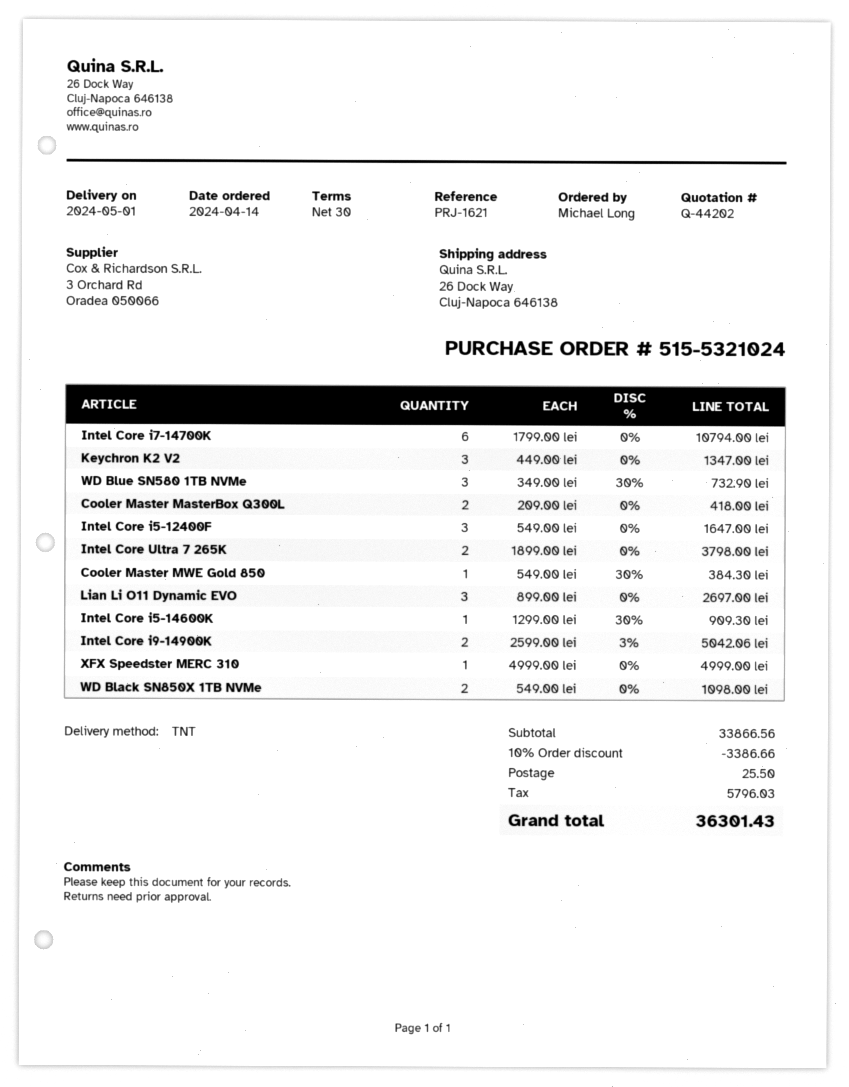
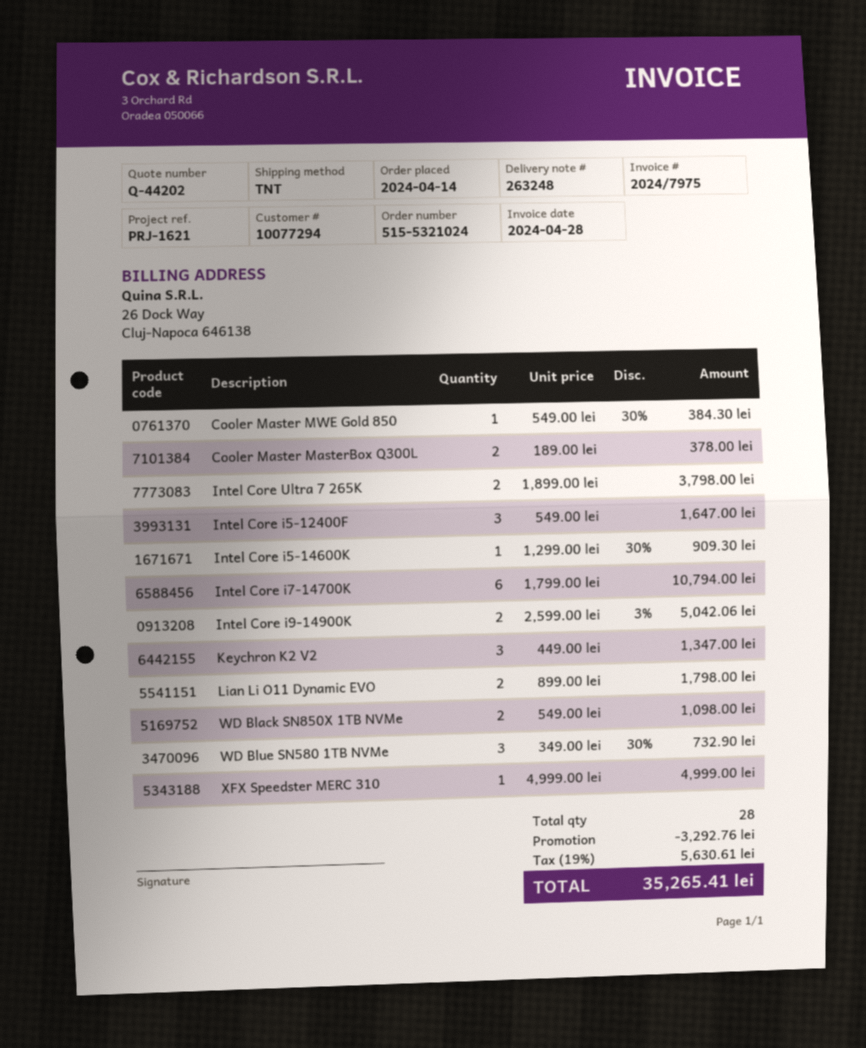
Cooler Master MasterBox Q300L: 2 x 209.00 = 418.00 -> 2 x 189.00 = 378.00
Lian Li O11 Dynamic EVO: 3 x 899.00 = 2697.00 -> 2 x 899.00 = 1798.00
discount: 3386.66 -> 3292.76
shipping: 25.50 -> none
tax: 5796.03 -> 5630.61
total: 36301.43 -> 35265.41

